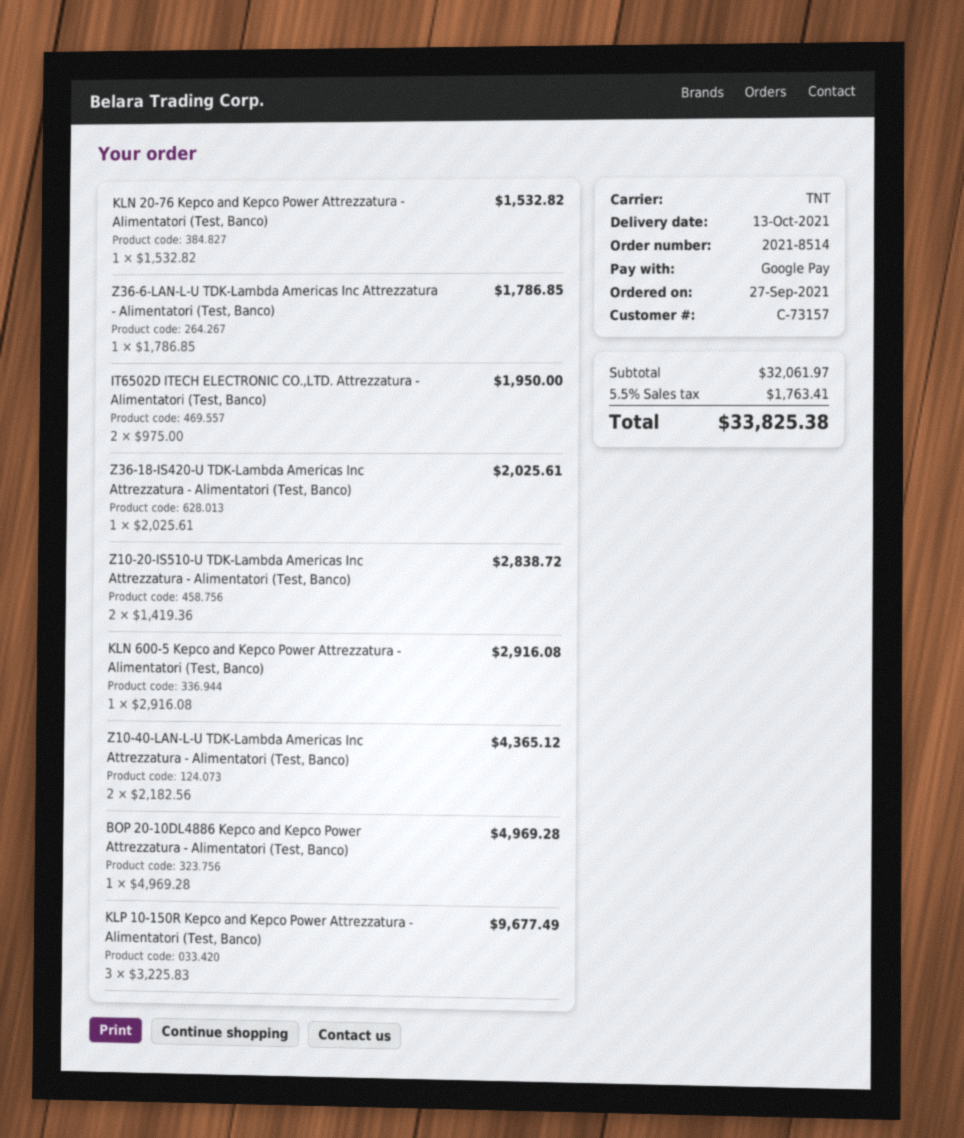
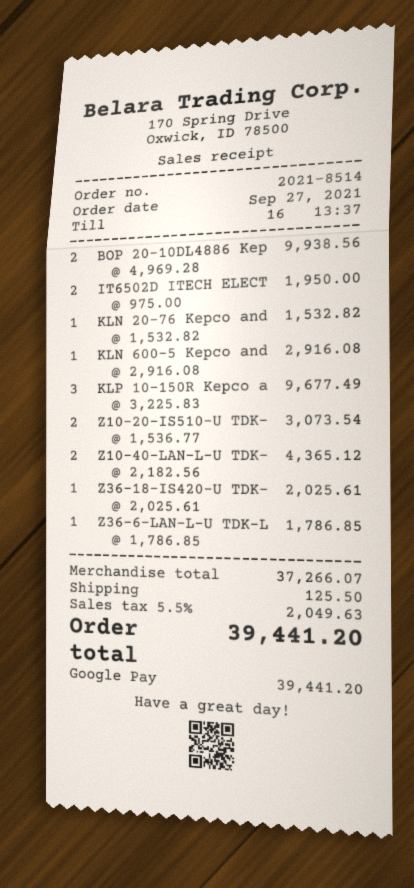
Z10-20-IS510-U TDK-Lambda Americas Inc Attrezzatura - Alimentatori (Test, Banco): 2 x 1419.36 = 2838.72 -> 2 x 1536.77 = 3073.54
BOP 20-10DL4886 Kepco and Kepco Power Attrezzatura - Alimentatori (Test, Banco): 1 x 4969.28 = 4969.28 -> 2 x 4969.28 = 9938.56
subtotal: 32061.97 -> 37266.07
shipping: none -> 125.50
tax: 5.5% = 1763.41 -> 5.5% = 2049.63
total: 33825.38 -> 39441.20

